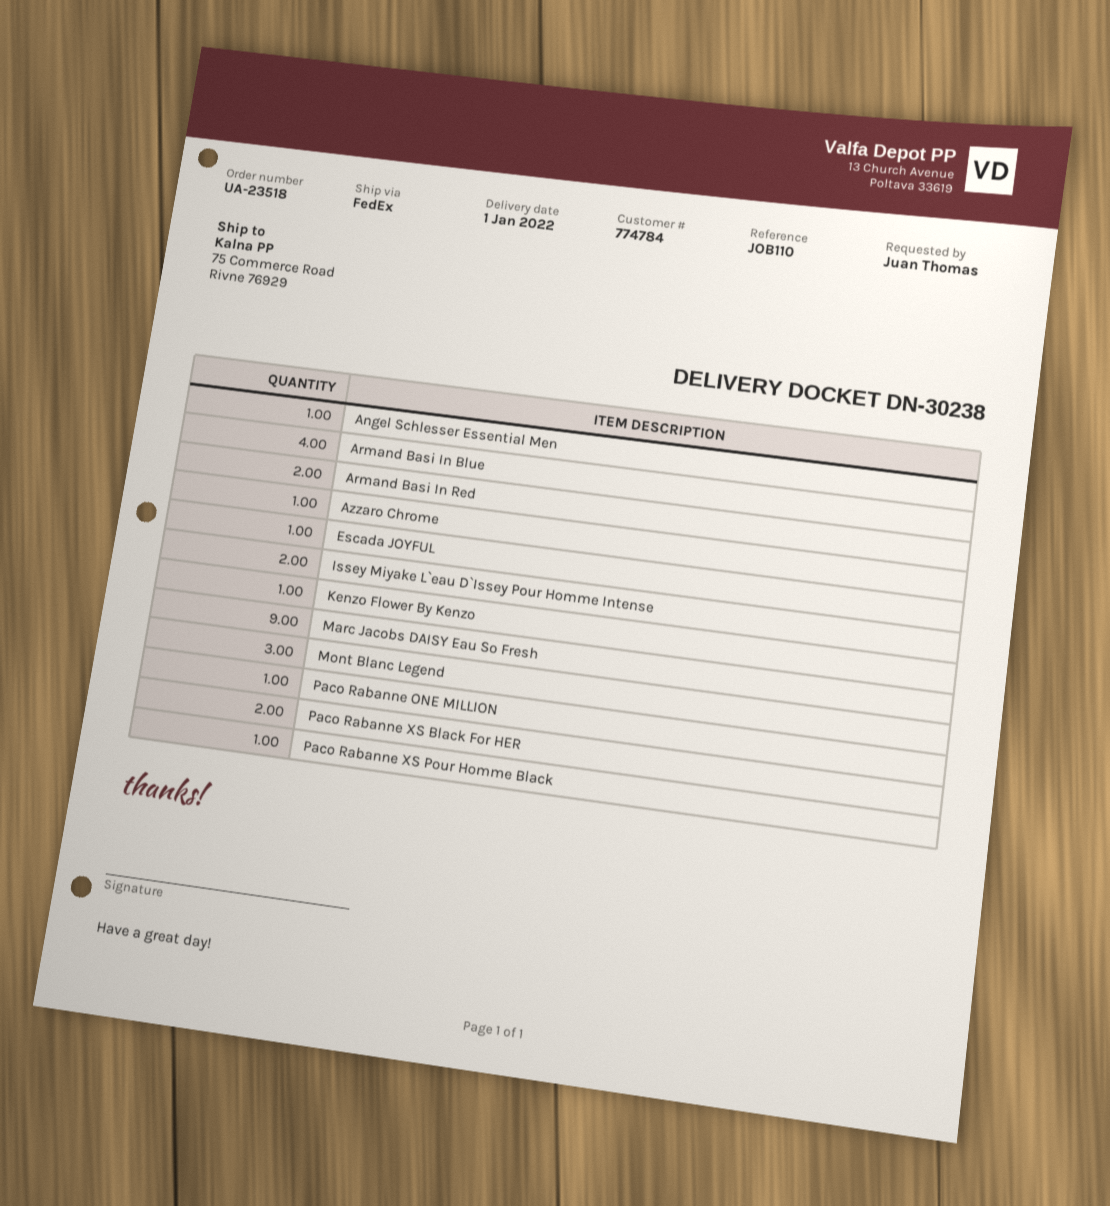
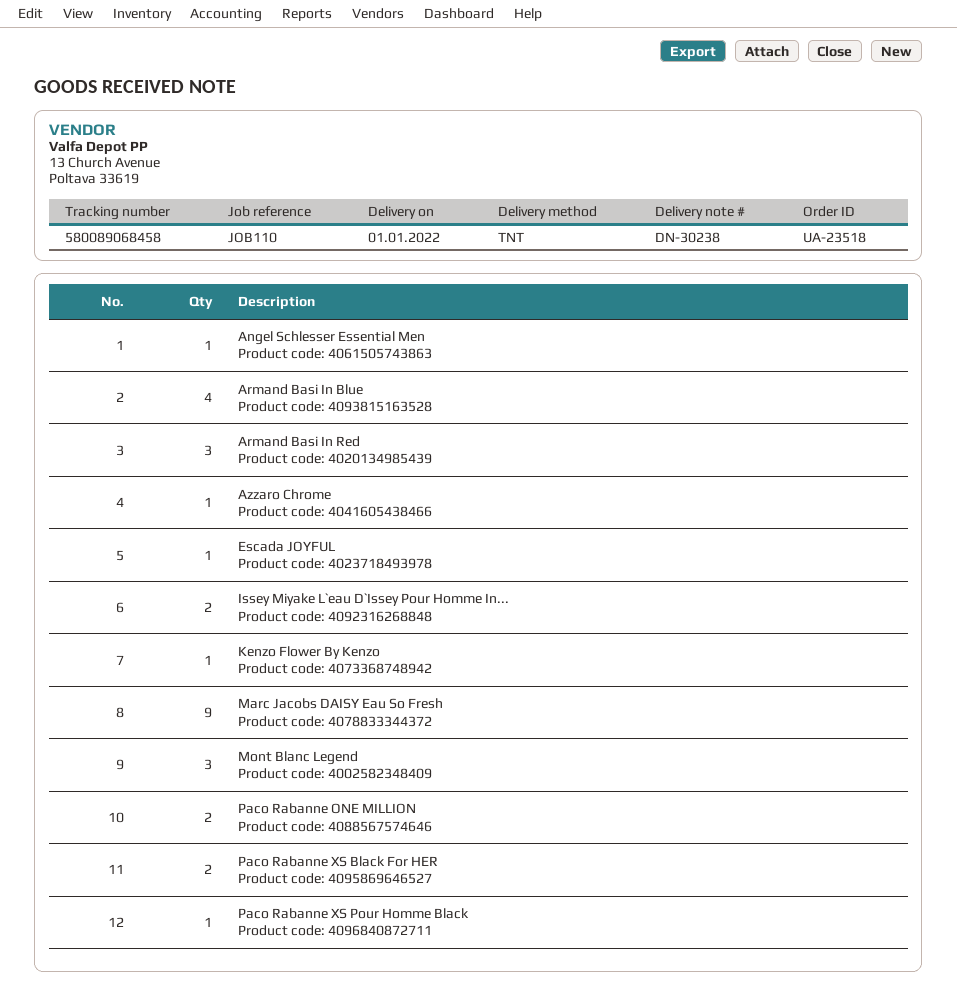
shipping method: FedEx -> TNT
Armand Basi In Red: 2 -> 3
Paco Rabanne ONE MILLION: 1 -> 2

